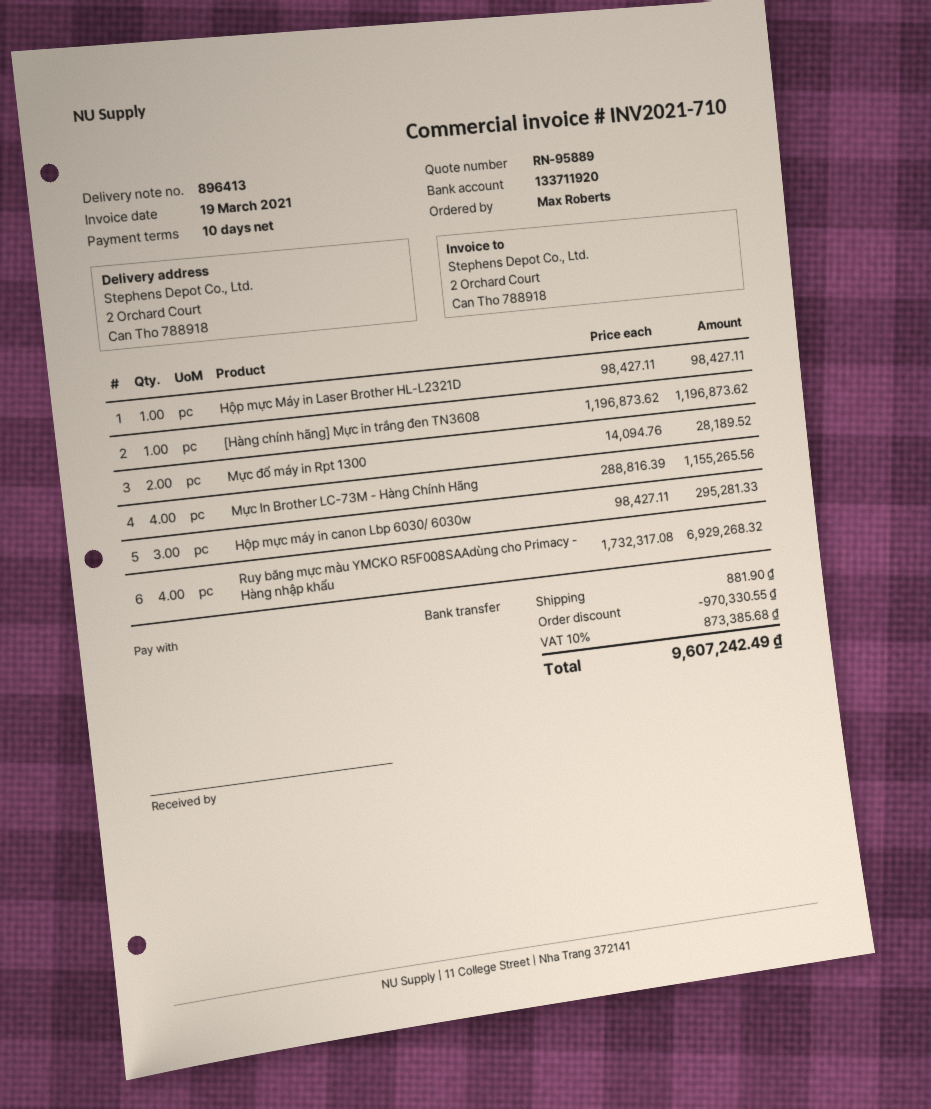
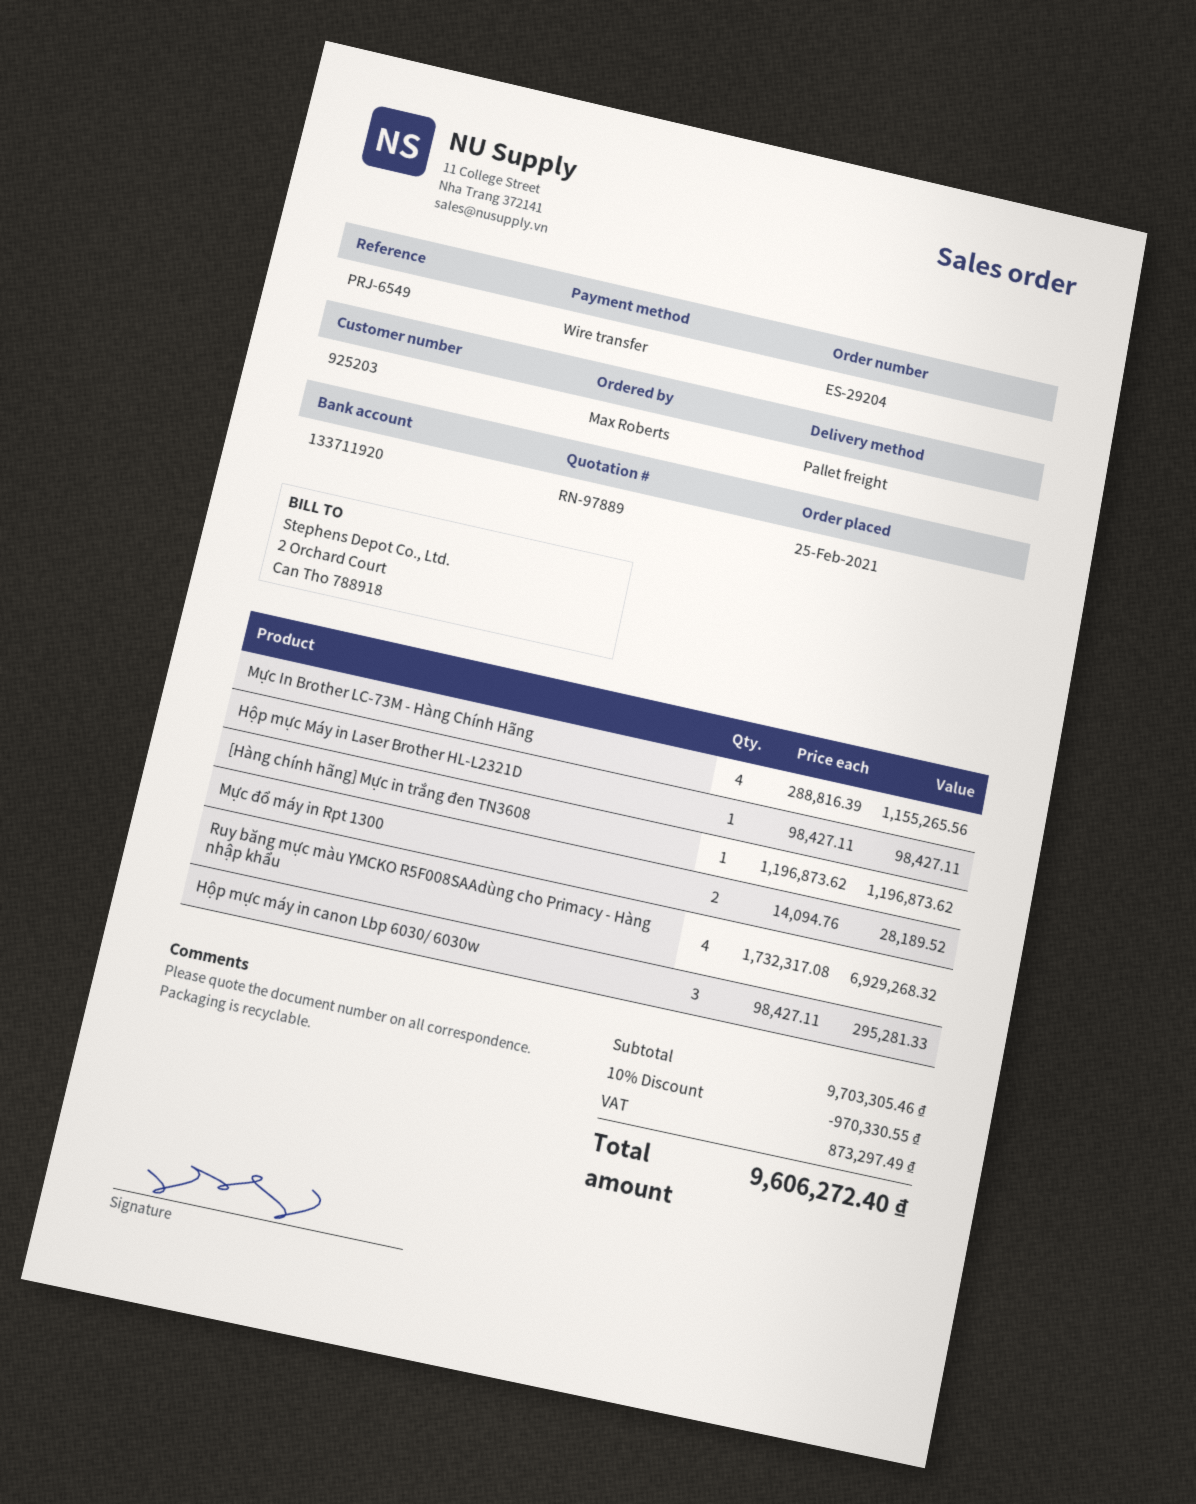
quote number: RN-95889 -> RN-97889
shipping: 881.90 -> none
tax: 873385.68 -> 873297.49
total: 9607242.49 -> 9606272.40

